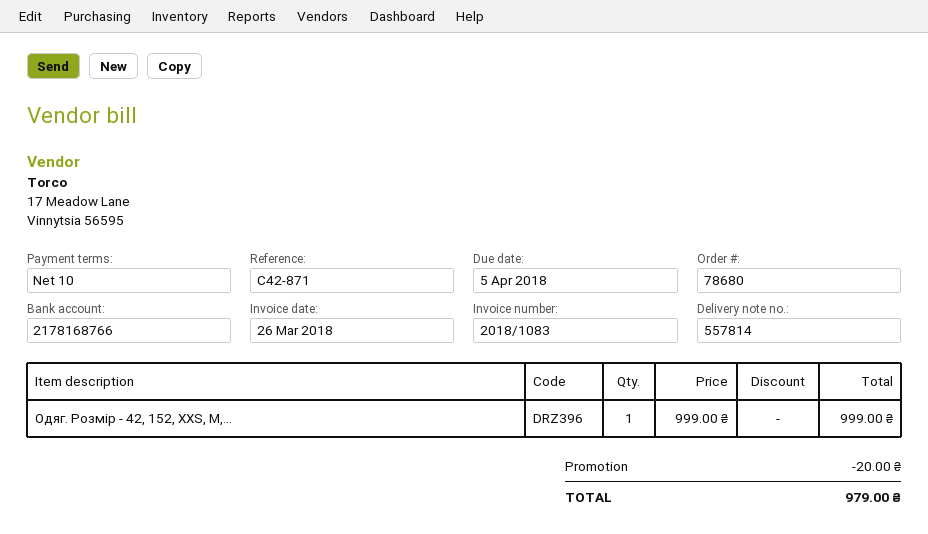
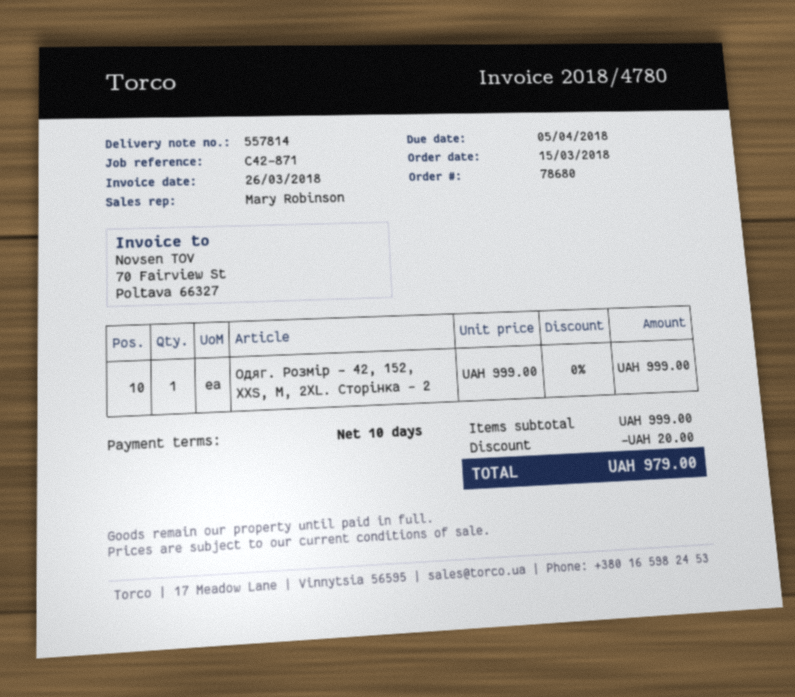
invoice number: 2018/1083 -> 2018/4780

